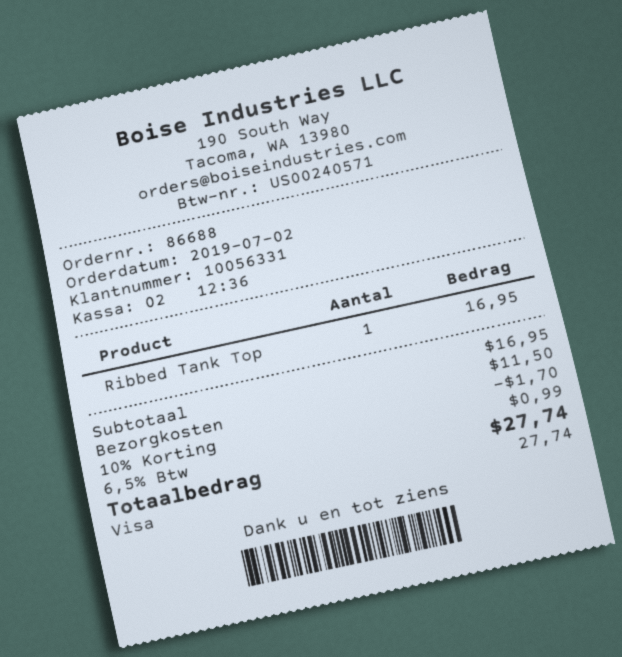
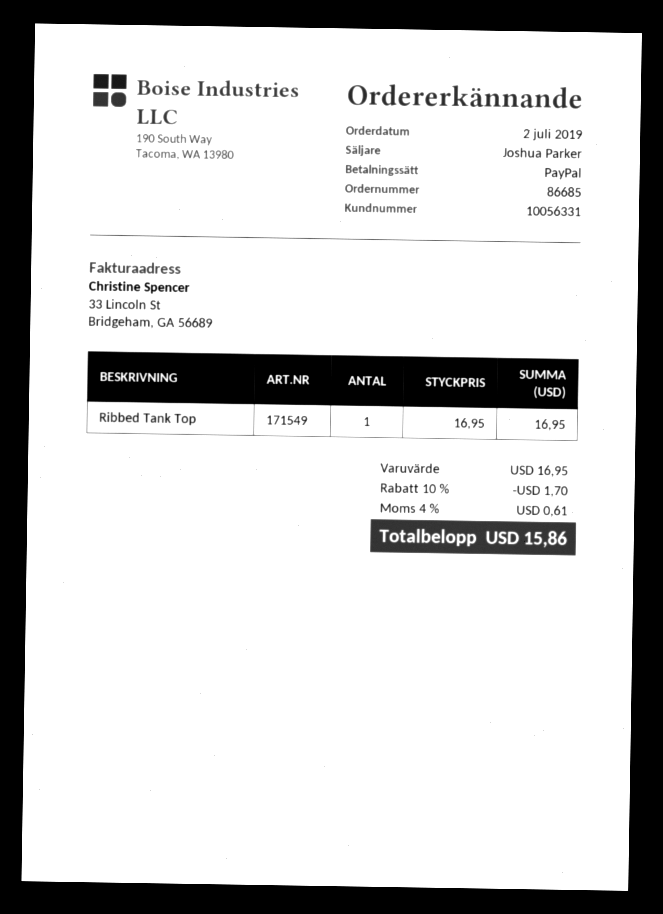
order number: 86688 -> 86685
payment method: Visa -> PayPal
shipping: 11.50 -> none
tax: 6.5% = 0.99 -> 4% = 0.61
total: 27.74 -> 15.86

